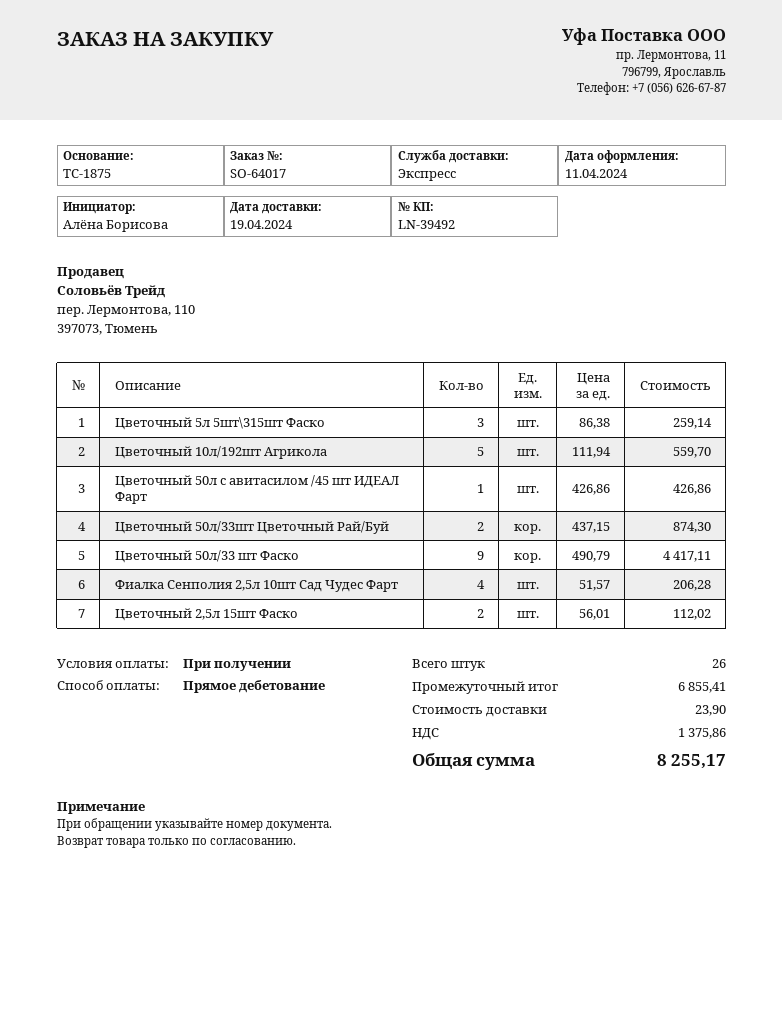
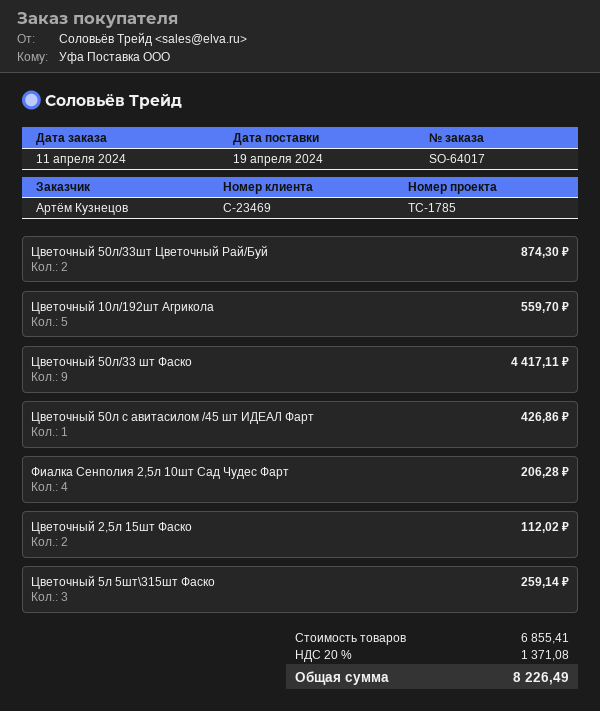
reference: TC-1875 -> TC-1785
ordered by: Алёна Борисова -> Артём Кузнецов
shipping: 23.90 -> none
tax: 1375.86 -> 1371.08
total: 8255.17 -> 8226.49

